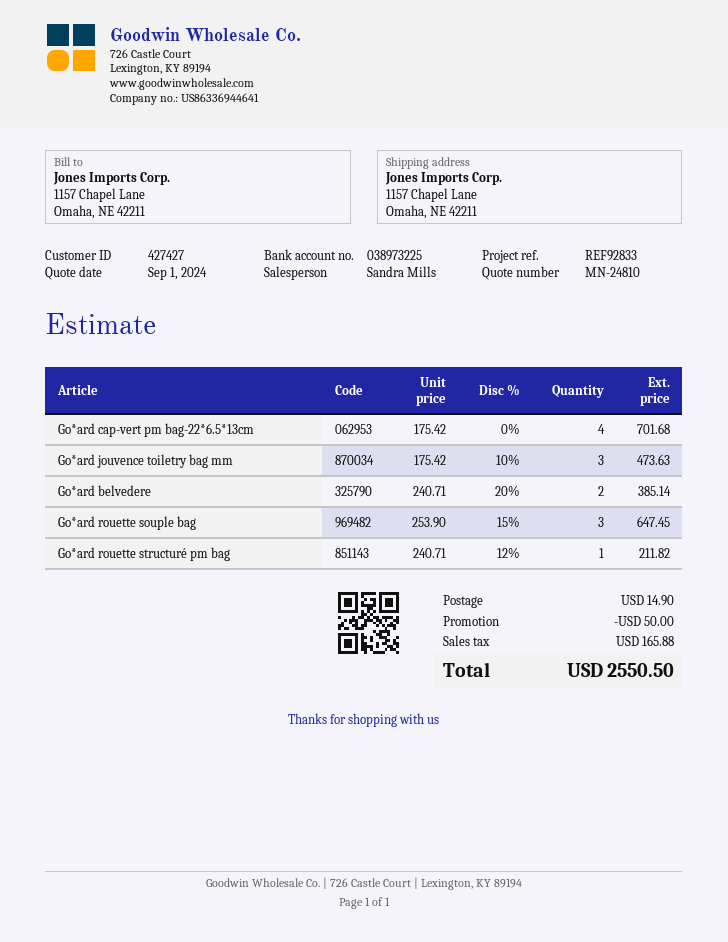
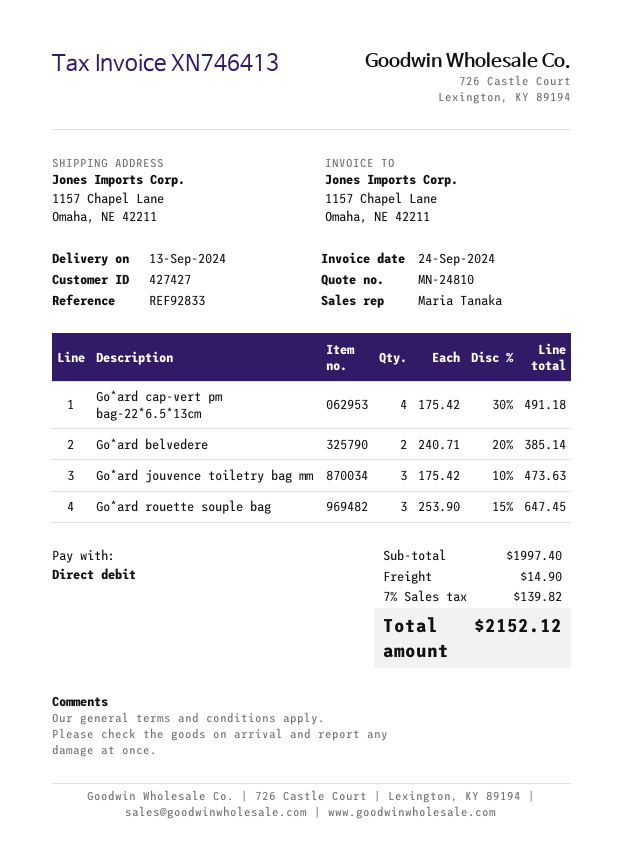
sales rep: Sandra Mills -> Maria Tanaka
Go*ard cap-vert pm bag-22*6.5*13cm: 4 x 175.42 = 701.68 -> 4 x 175.42 - 30% = 491.18
Go*ard rouette structuré pm bag: 1 x 240.71 - 12% = 211.82 -> none
discount: 50.00 -> none
tax: 165.88 -> 139.82
total: 2550.50 -> 2152.12

